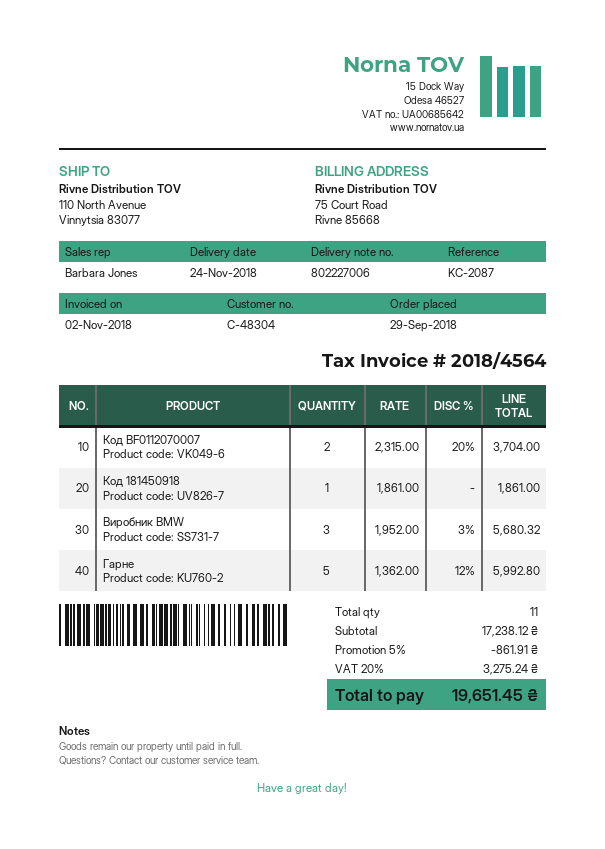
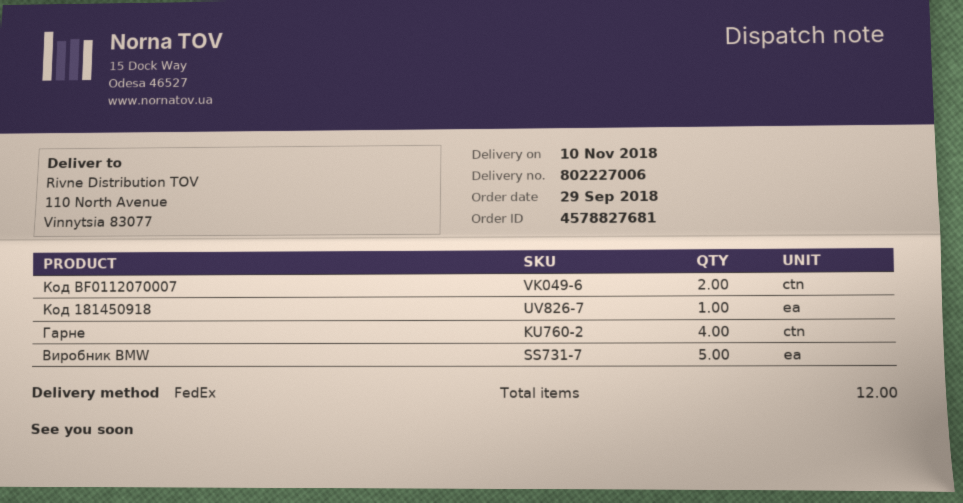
delivery date: 2018-11-24 -> 2018-11-10
Виробник BMW: 3 -> 5
Гарне: 5 -> 4
total quantity: 11 -> 12

